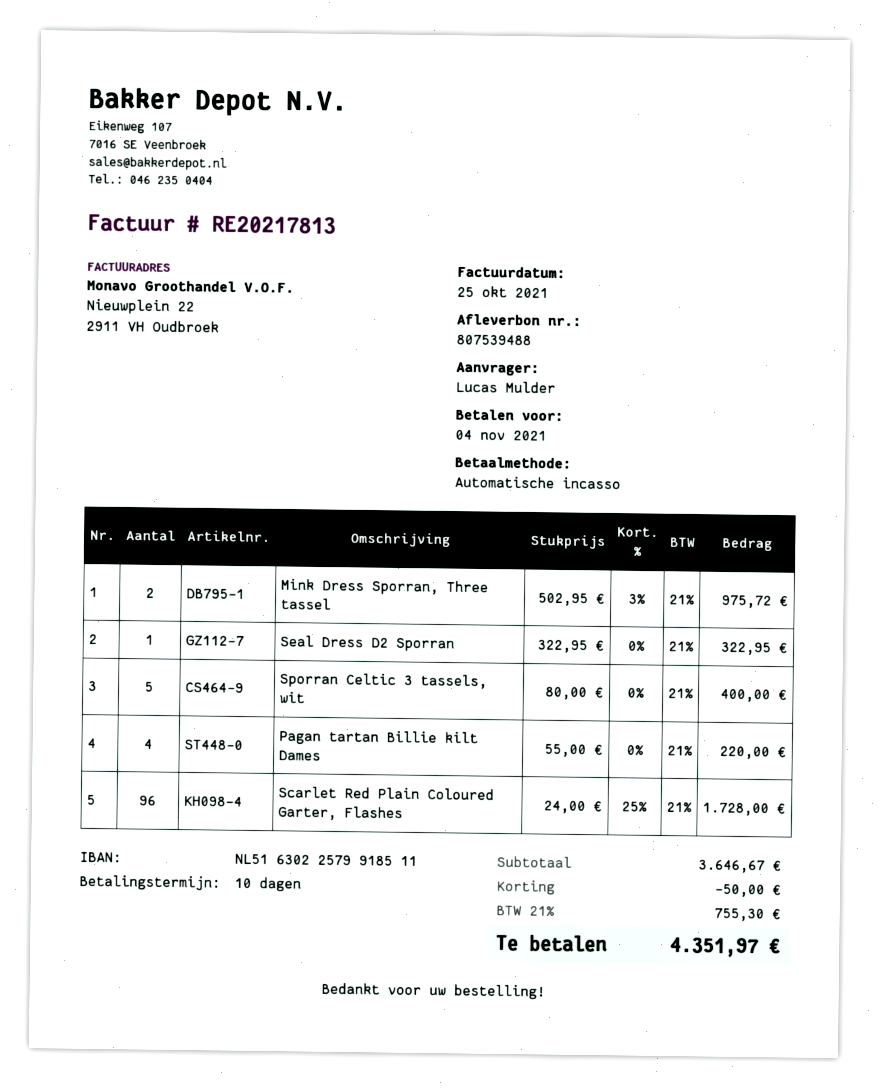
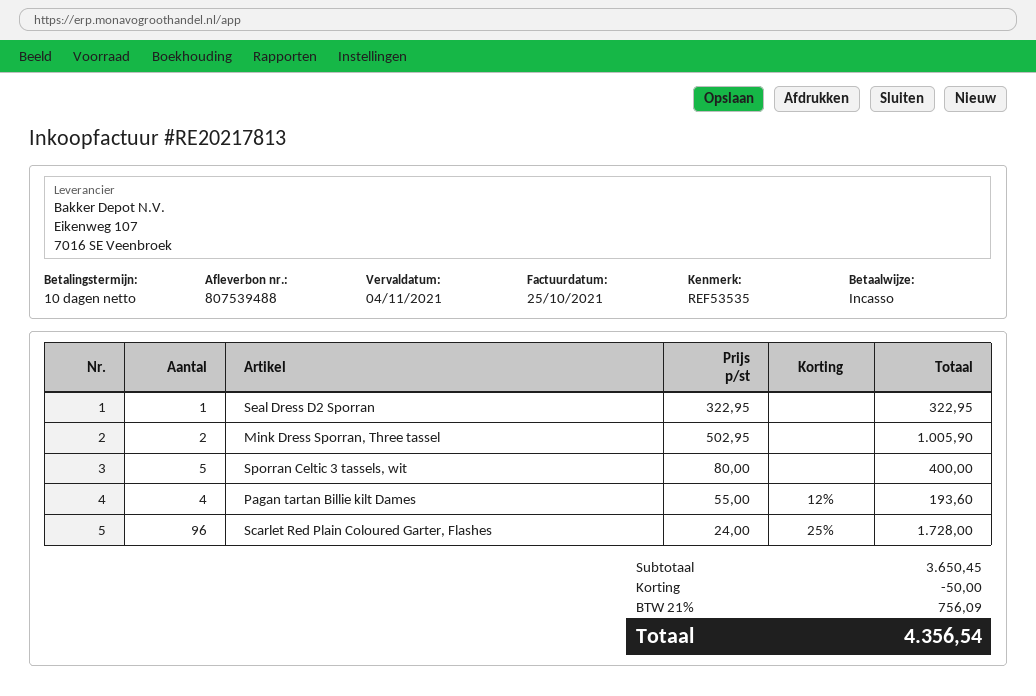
Mink Dress Sporran, Three tassel: 2 x 502.95 - 3% = 975.72 -> 2 x 502.95 = 1005.90
Pagan tartan Billie kilt Dames: 4 x 55.00 = 220.00 -> 4 x 55.00 - 12% = 193.60
subtotal: 3646.67 -> 3650.45
tax: 21% = 755.30 -> 21% = 756.09
total: 4351.97 -> 4356.54

